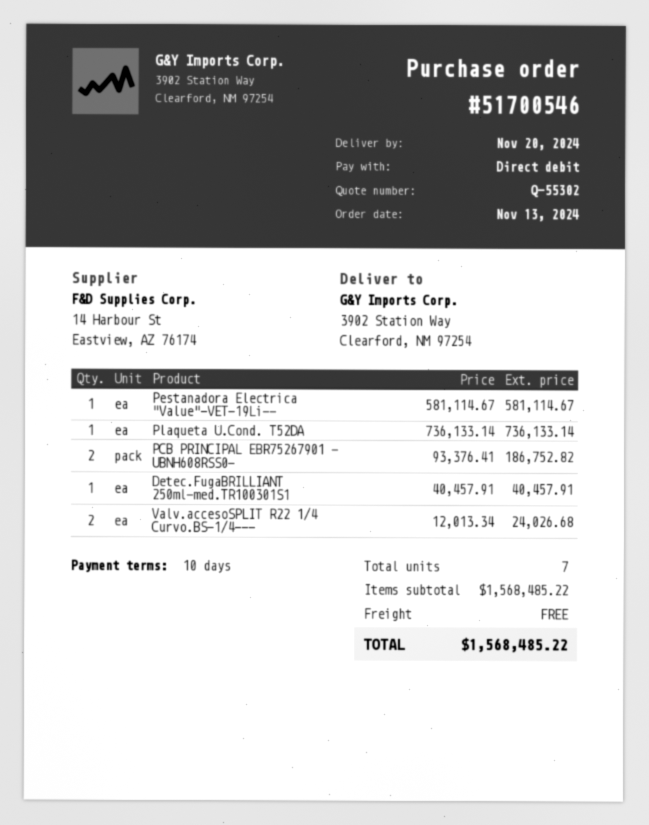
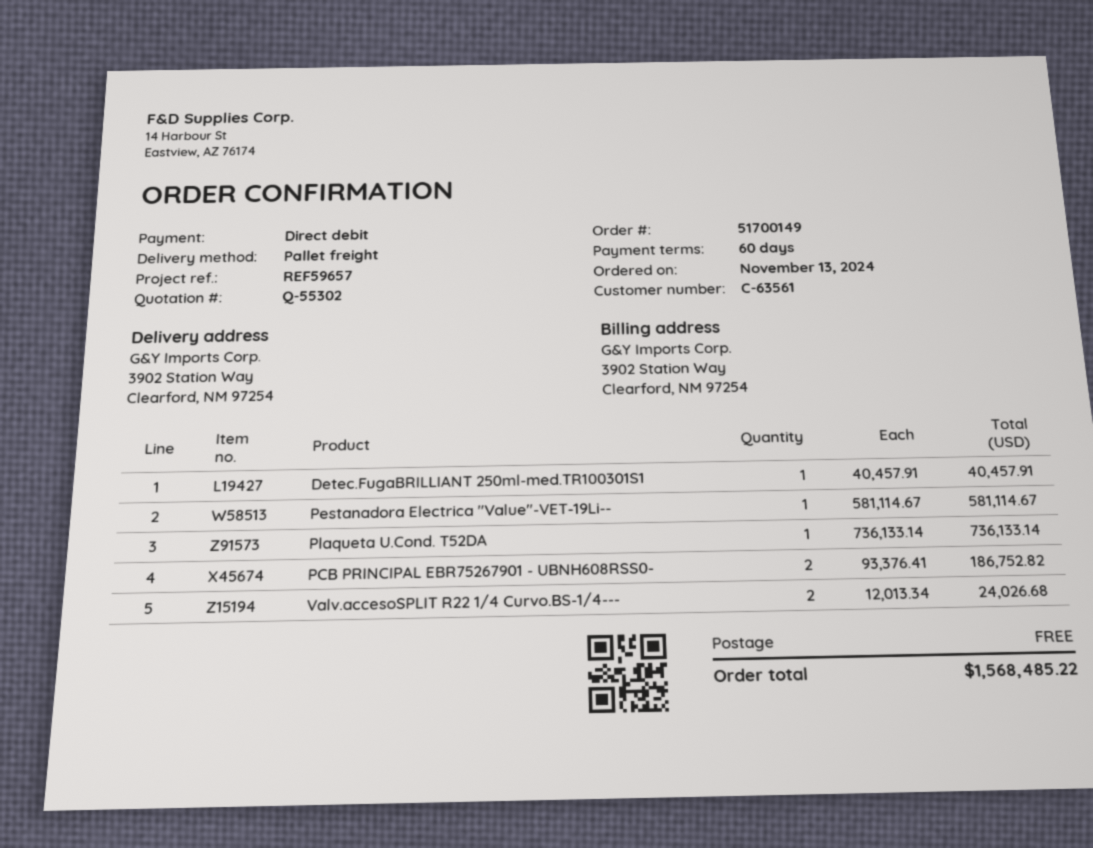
order number: 51700546 -> 51700149
payment terms: 10 days -> 60 days

